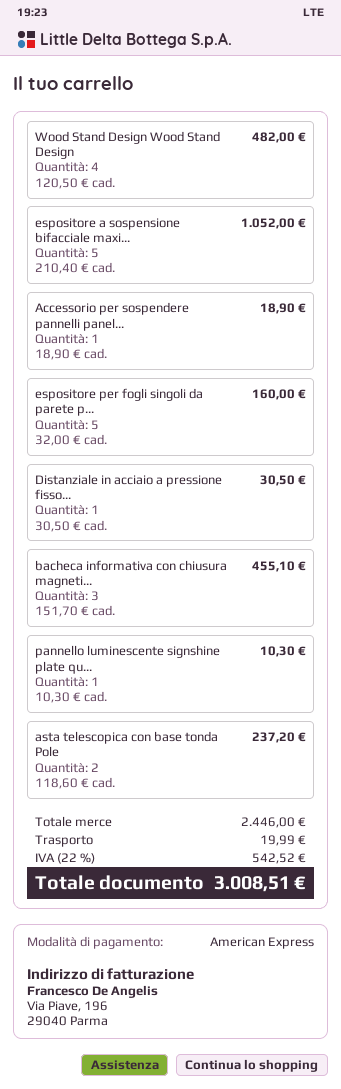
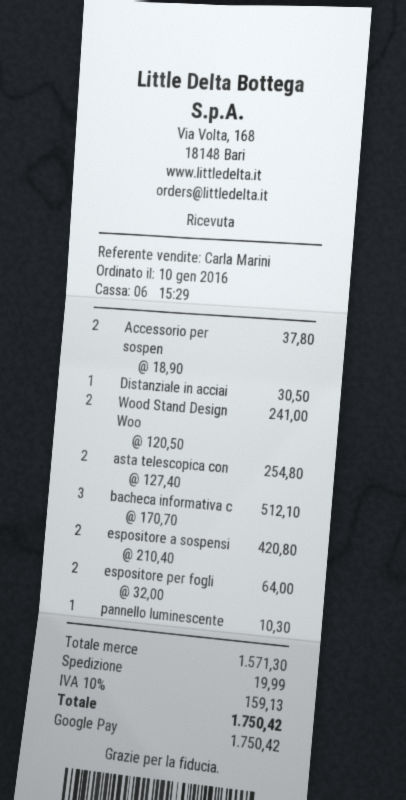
payment method: American Express -> Google Pay
Wood Stand Design Wood Stand Design: 4 x 120.50 = 482.00 -> 2 x 120.50 = 241.00
espositore a sospensione bifacciale maxi...: 5 x 210.40 = 1052.00 -> 2 x 210.40 = 420.80
Accessorio per sospendere pannelli panel...: 1 x 18.90 = 18.90 -> 2 x 18.90 = 37.80
espositore per fogli singoli da parete p...: 5 x 32.00 = 160.00 -> 2 x 32.00 = 64.00
bacheca informativa con chiusura magneti...: 3 x 151.70 = 455.10 -> 3 x 170.70 = 512.10
asta telescopica con base tonda Pole: 2 x 118.60 = 237.20 -> 2 x 127.40 = 254.80
subtotal: 2446.00 -> 1571.30
tax: 22% = 542.52 -> 10% = 159.13
total: 3008.51 -> 1750.42

